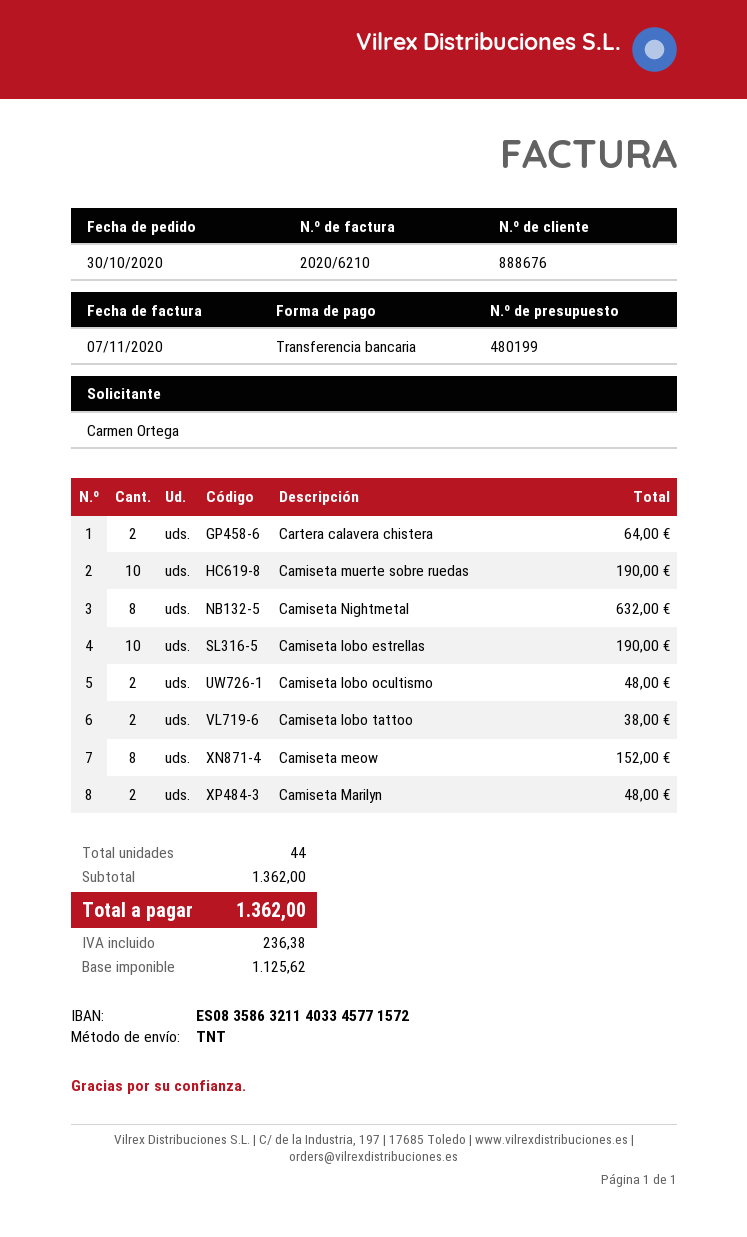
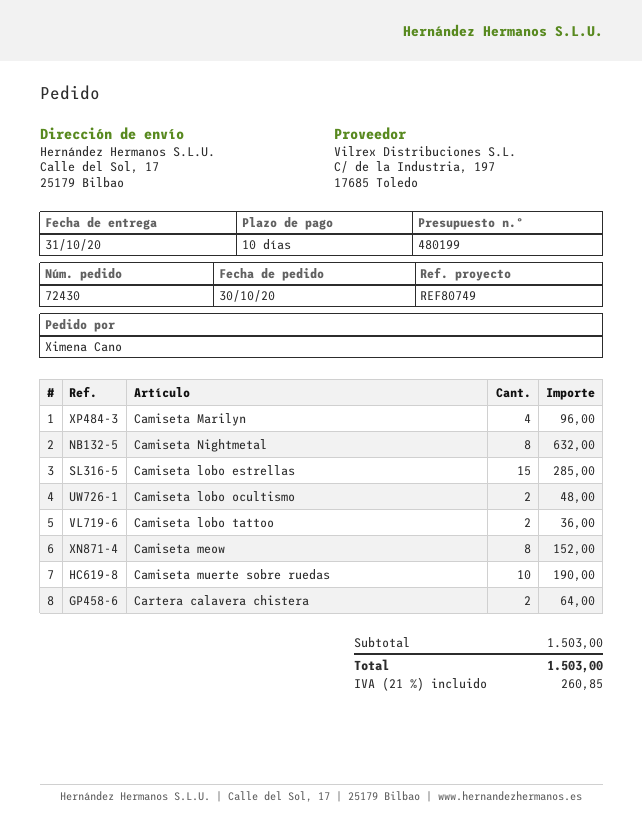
ordered by: Carmen Ortega -> Ximena Cano
Camiseta lobo estrellas: 10 for 190.00 -> 15 for 285.00
Camiseta lobo tattoo: 2 for 38.00 -> 2 for 36.00
Camiseta Marilyn: 2 for 48.00 -> 4 for 96.00
subtotal: 1362.00 -> 1503.00
tax: 236.38 -> 260.85
total: 1362.00 -> 1503.00

